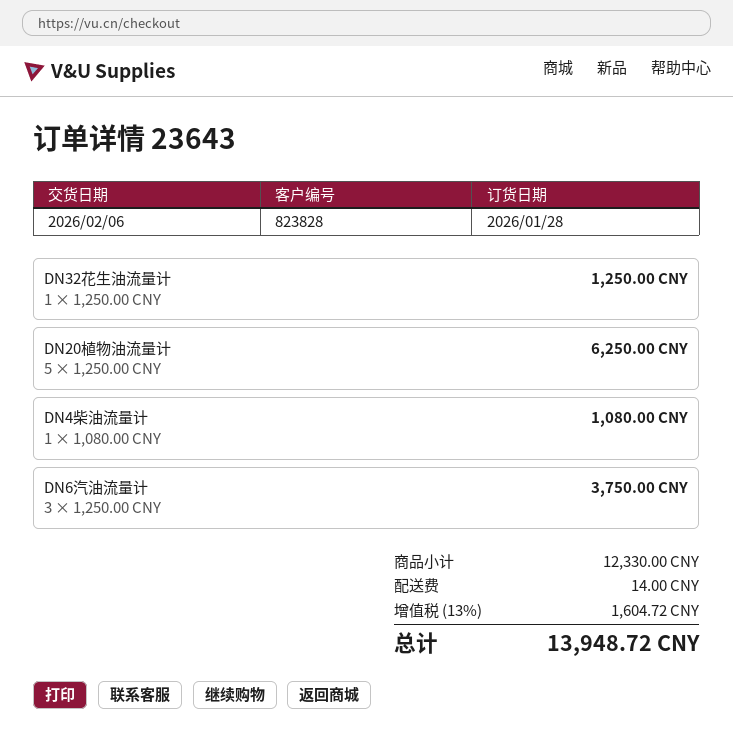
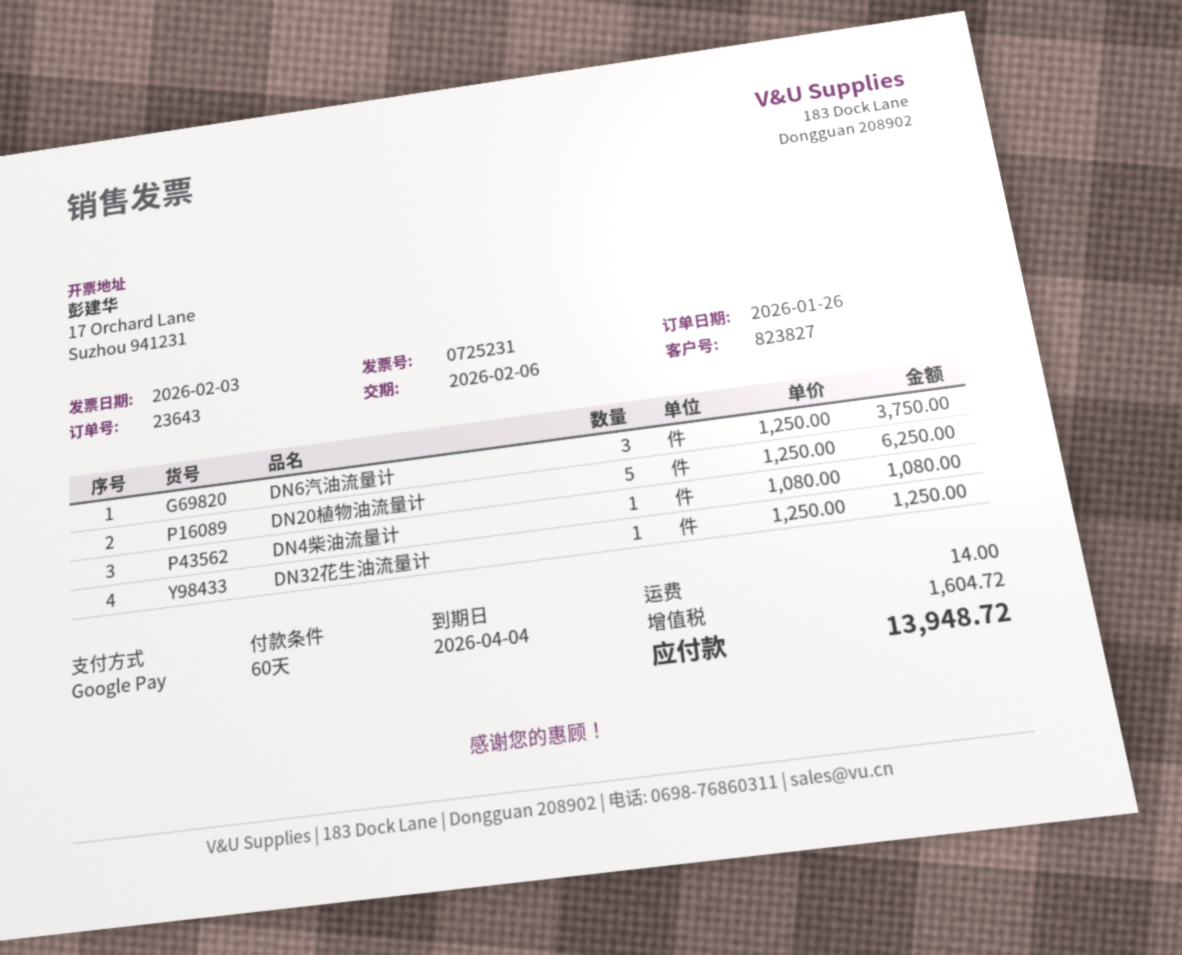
order date: 2026-01-28 -> 2026-01-26
customer number: 823828 -> 823827

